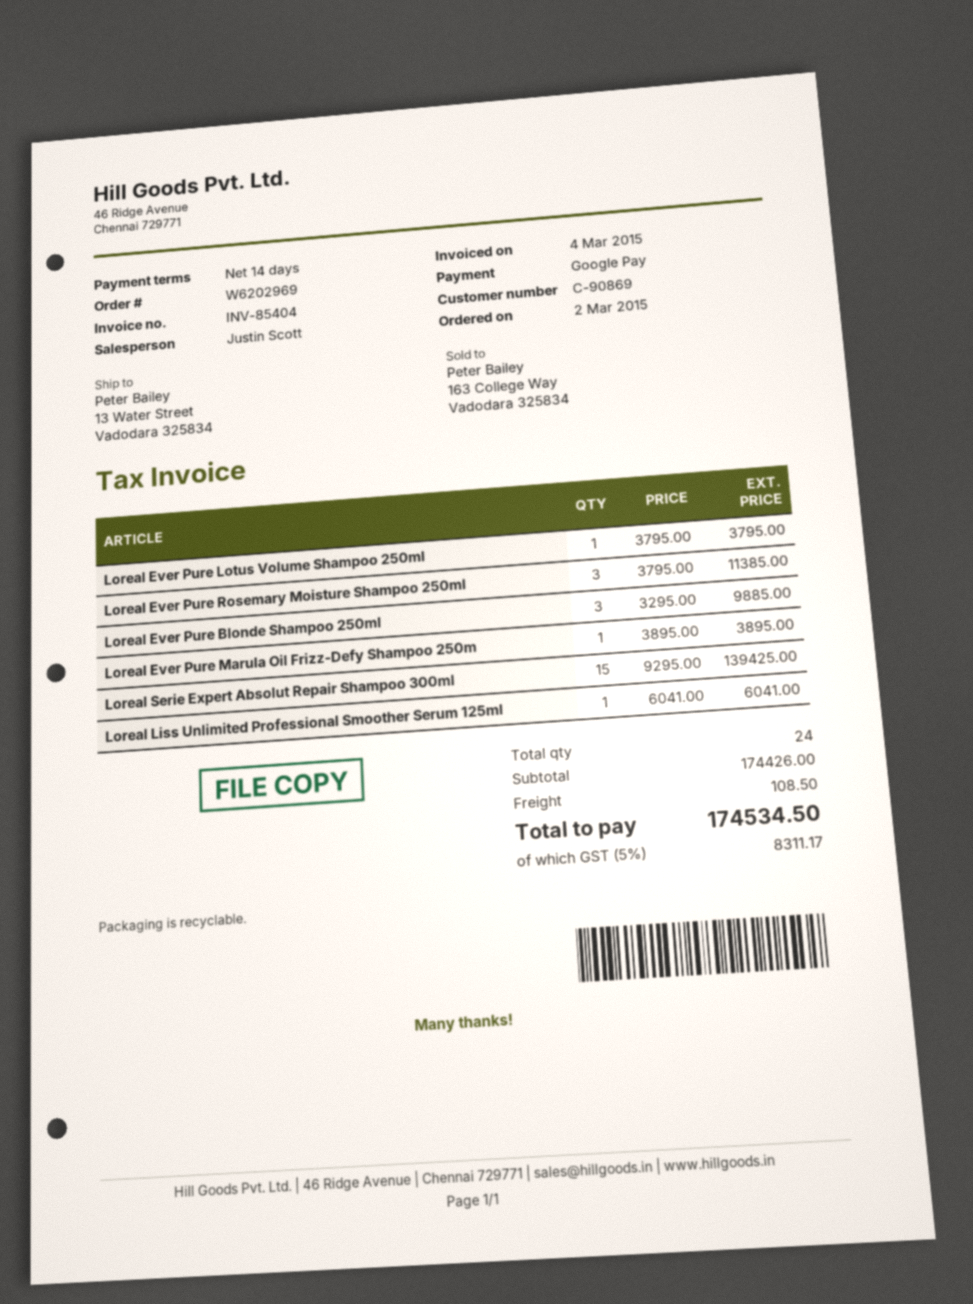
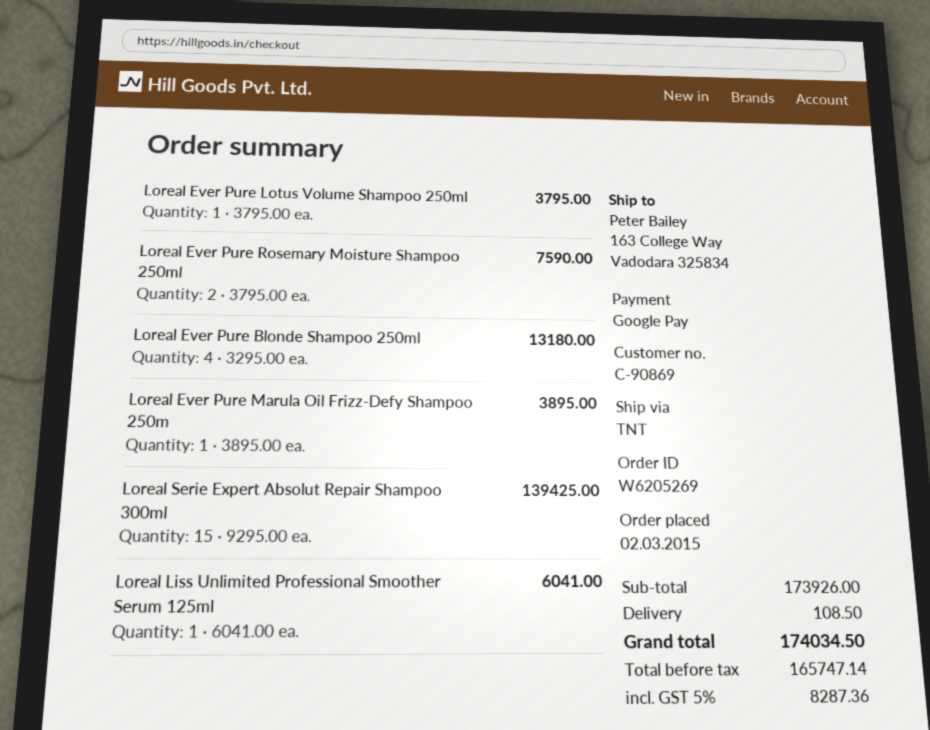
order number: W6202969 -> W6205269
ship to: 13 Water Street, Vadodara 325834 -> 163 College Way, Vadodara 325834
Loreal Ever Pure Rosemary Moisture Shampoo 250ml: 3 x 3795.00 = 11385.00 -> 2 x 3795.00 = 7590.00
Loreal Ever Pure Blonde Shampoo 250ml: 3 x 3295.00 = 9885.00 -> 4 x 3295.00 = 13180.00
subtotal: 174426.00 -> 173926.00
tax: 5% = 8311.17 -> 5% = 8287.36
total: 174534.50 -> 174034.50

